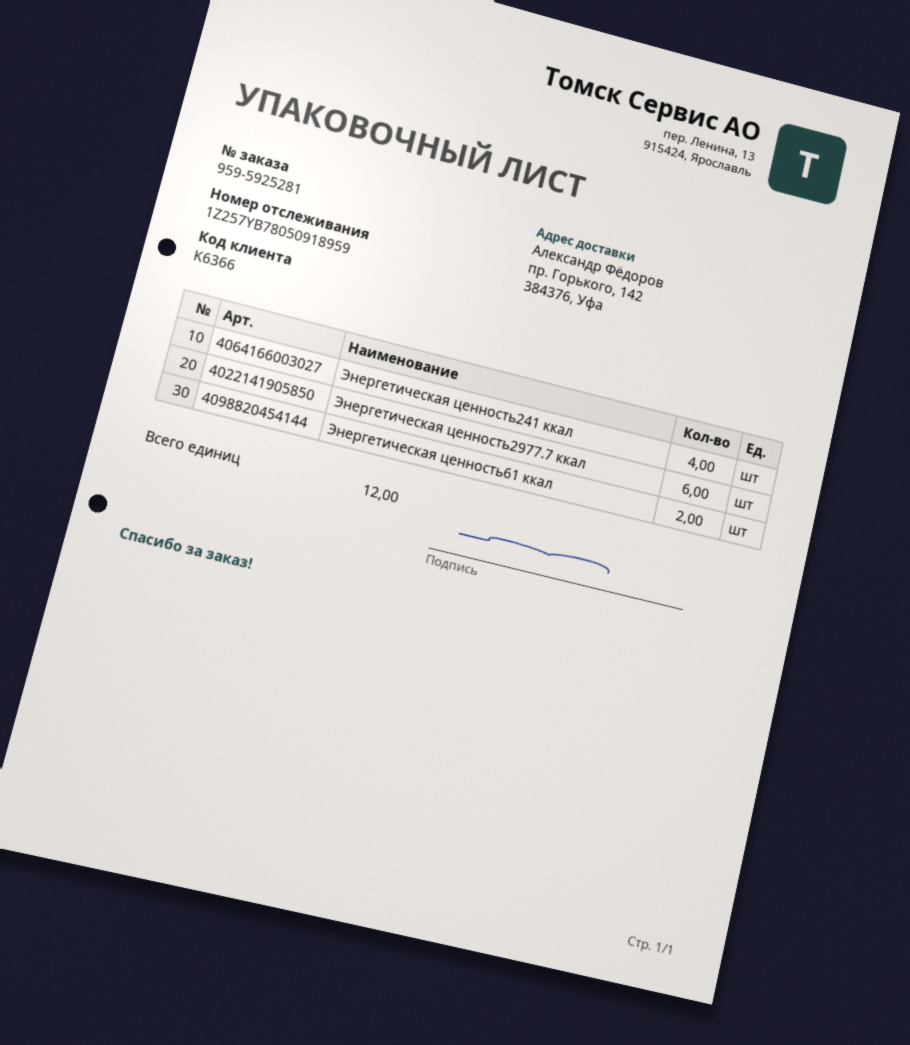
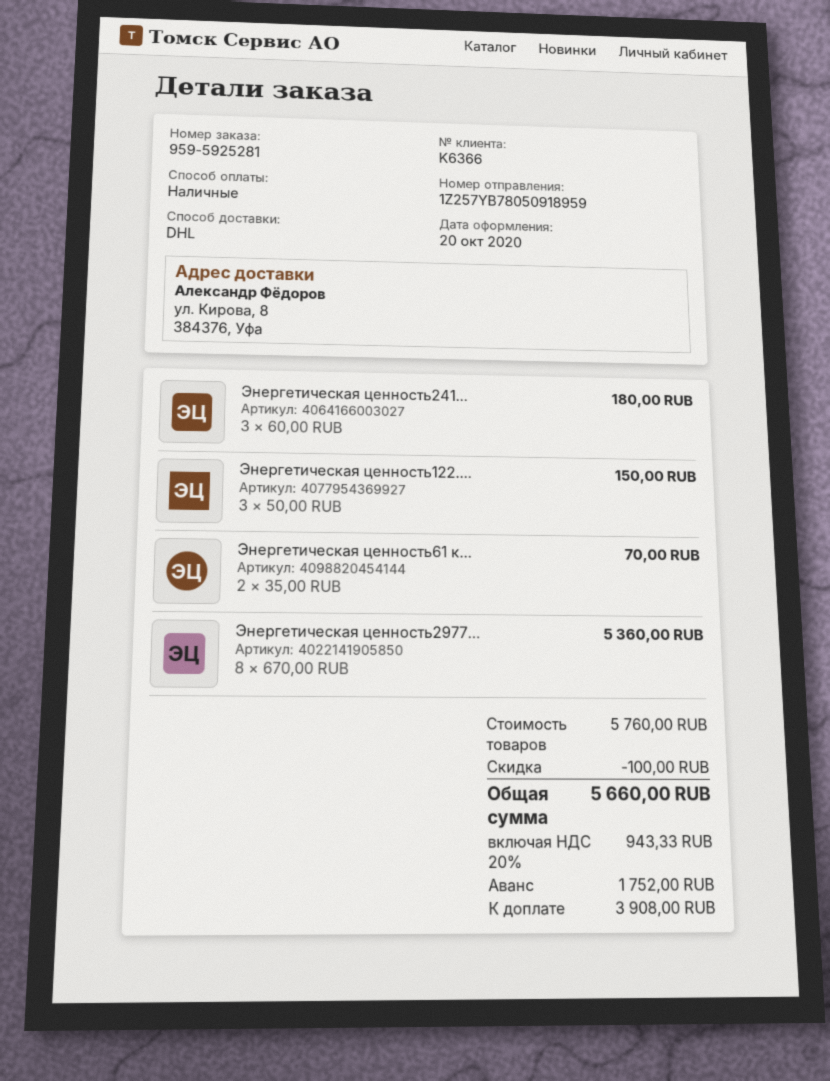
ship to: пр. Горького, 142, 384376, Уфа -> ул. Кирова, 8, 384376, Уфа
Энергетическая ценность241 ккал: 4 -> 3
Энергетическая ценность2977.7 ккал: 6 -> 8
Энергетическая ценность122....: none -> 3

